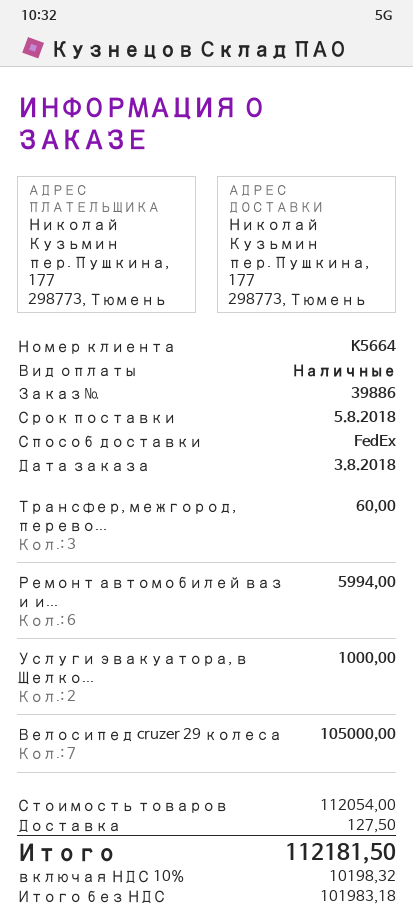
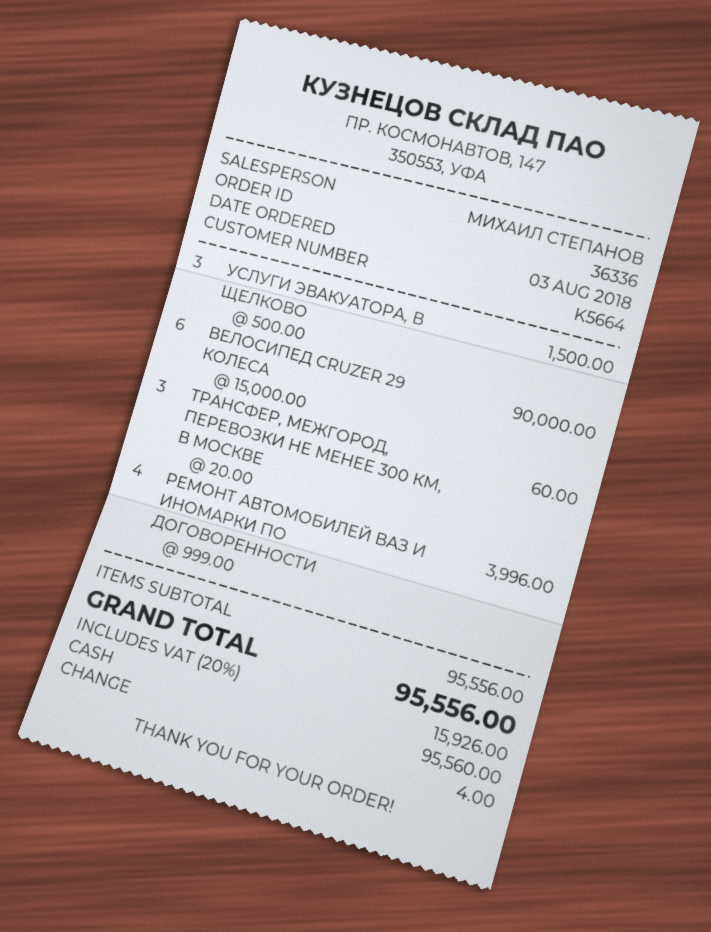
order number: 39886 -> 36336
Ремонт автомобилей ваз и и...: 6 for 5994.00 -> 4 for 3996.00
Услуги эвакуатора, в Щелко...: 2 for 1000.00 -> 3 for 1500.00
Велосипед cruzer 29 колеса: 7 for 105000.00 -> 6 for 90000.00
subtotal: 112054.00 -> 95556.00
shipping: 127.50 -> none
tax: 10% = 10198.32 -> 20% = 15926.00
total: 112181.50 -> 95556.00

